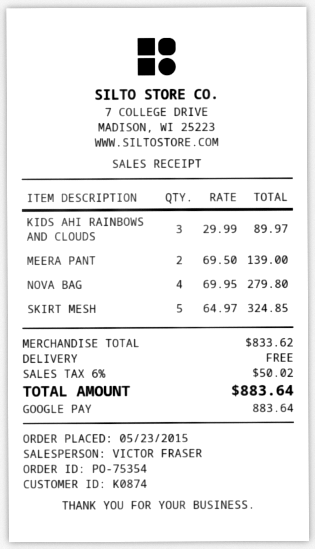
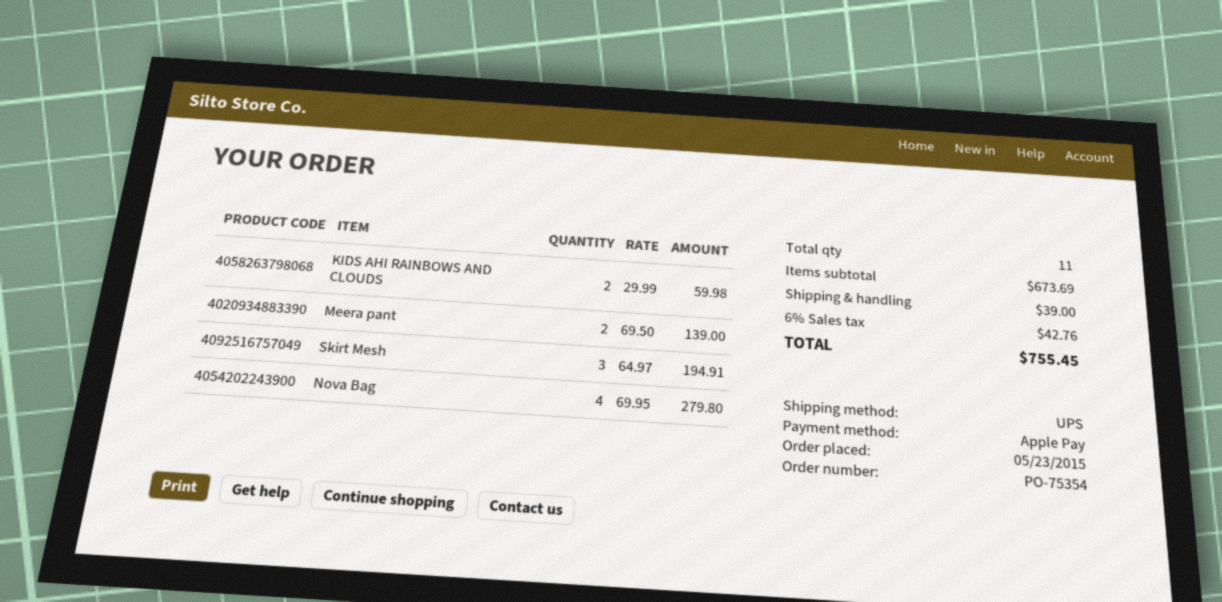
payment method: Google Pay -> Apple Pay
KIDS AHI RAINBOWS AND CLOUDS: 3 x 29.99 = 89.97 -> 2 x 29.99 = 59.98
SKIRT MESH: 5 x 64.97 = 324.85 -> 3 x 64.97 = 194.91
subtotal: 833.62 -> 673.69
shipping: 0.00 -> 39.00
tax: 6% = 50.02 -> 6% = 42.76
total: 883.64 -> 755.45

